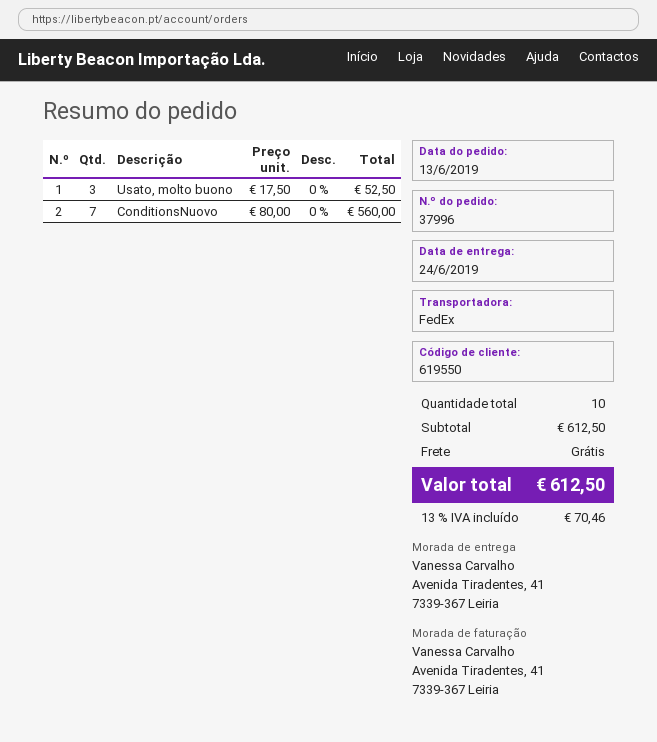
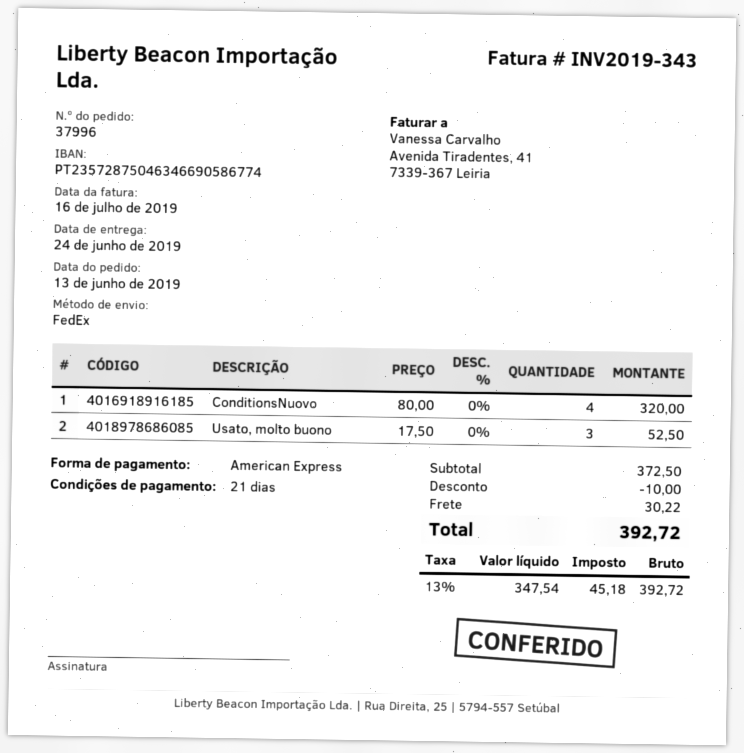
ConditionsNuovo: 7 x 80.00 = 560.00 -> 4 x 80.00 = 320.00
subtotal: 612.50 -> 372.50
discount: none -> 10.00
shipping: 0.00 -> 30.22
tax: 13% = 70.46 -> 13% = 45.18
total: 612.50 -> 392.72

